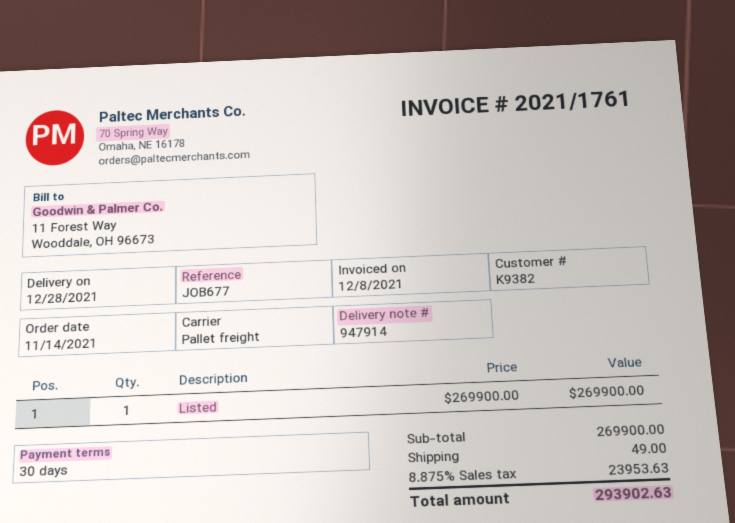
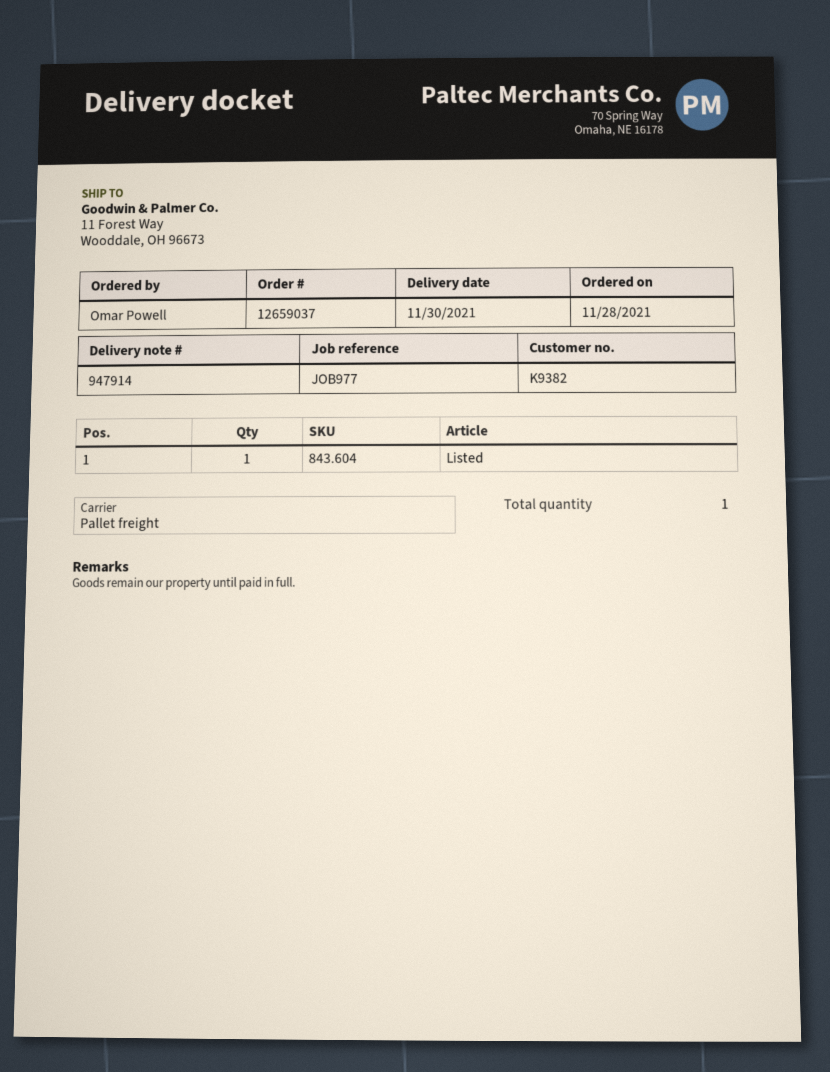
order date: 2021-11-14 -> 2021-11-28
delivery date: 2021-12-28 -> 2021-11-30
reference: JOB677 -> JOB977

